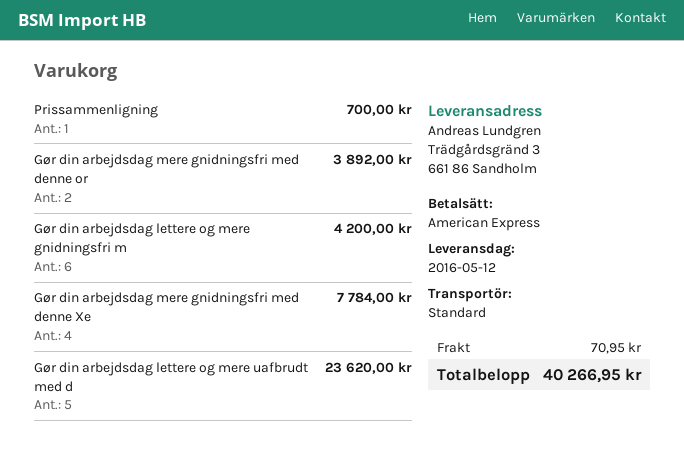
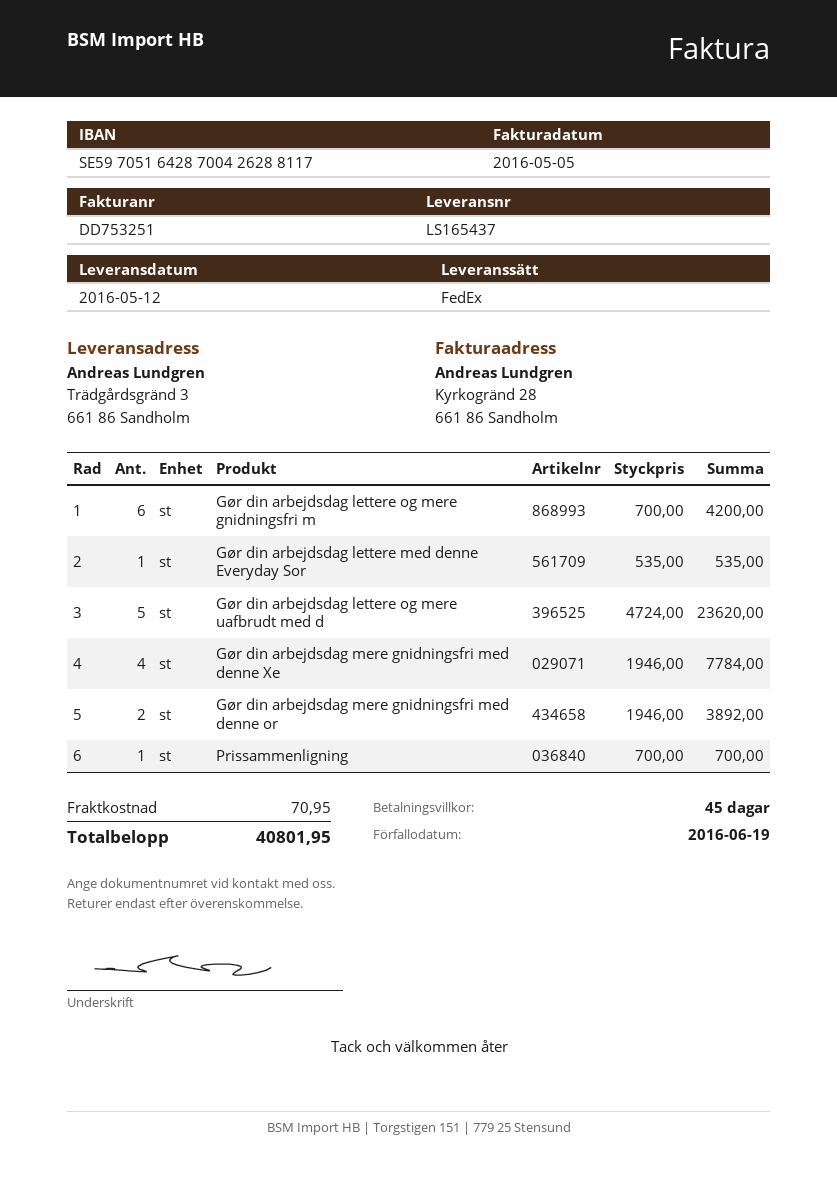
shipping method: standard -> FedEx
Gør din arbejdsdag lettere med denne Everyday Sor: none -> 1 for 535.00
total: 40266.95 -> 40801.95

